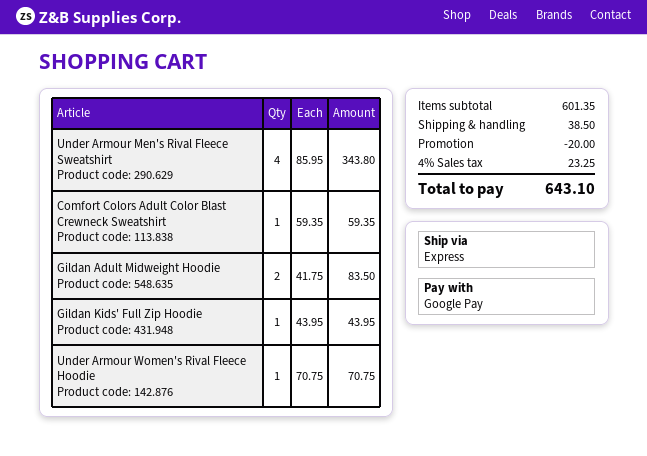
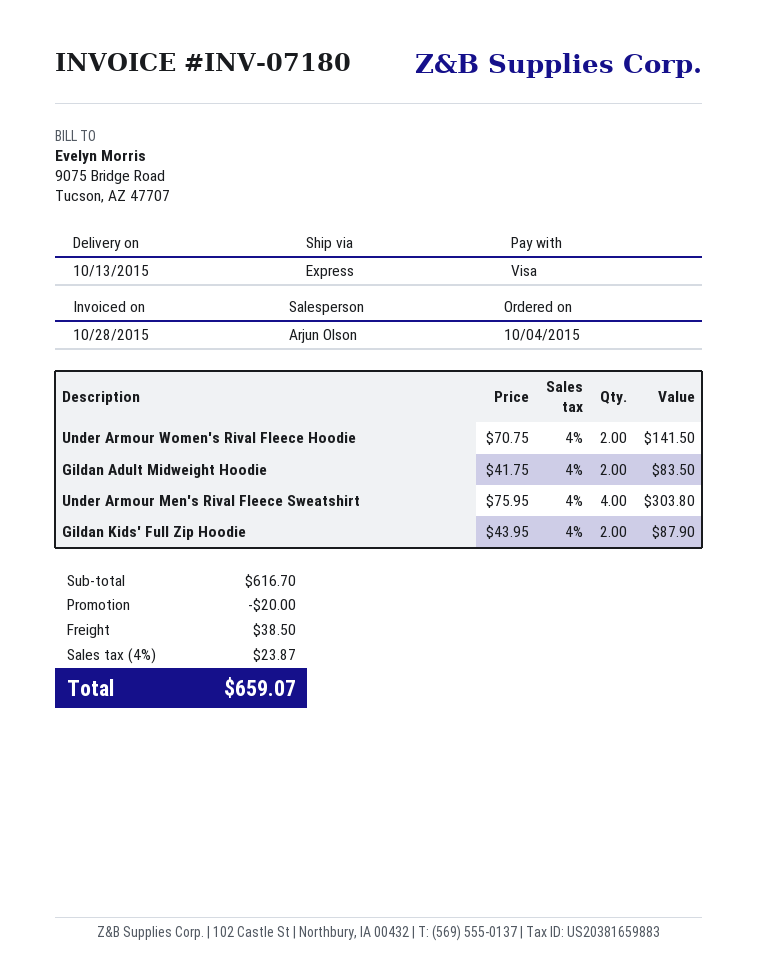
payment method: Google Pay -> Visa
Under Armour Men's Rival Fleece Sweatshirt: 4 x 85.95 = 343.80 -> 4 x 75.95 = 303.80
Comfort Colors Adult Color Blast Crewneck Sweatshirt: 1 x 59.35 = 59.35 -> none
Gildan Kids' Full Zip Hoodie: 1 x 43.95 = 43.95 -> 2 x 43.95 = 87.90
Under Armour Women's Rival Fleece Hoodie: 1 x 70.75 = 70.75 -> 2 x 70.75 = 141.50
subtotal: 601.35 -> 616.70
tax: 4% = 23.25 -> 4% = 23.87
total: 643.10 -> 659.07

